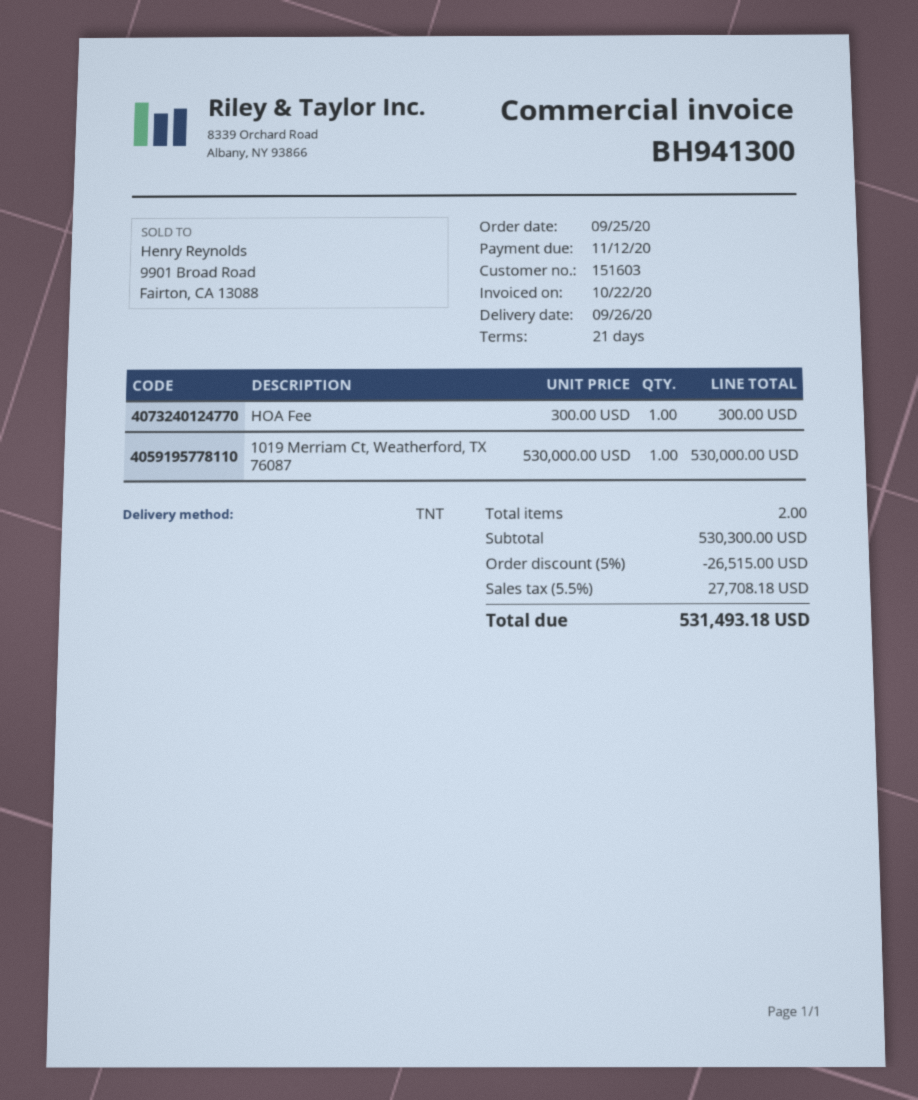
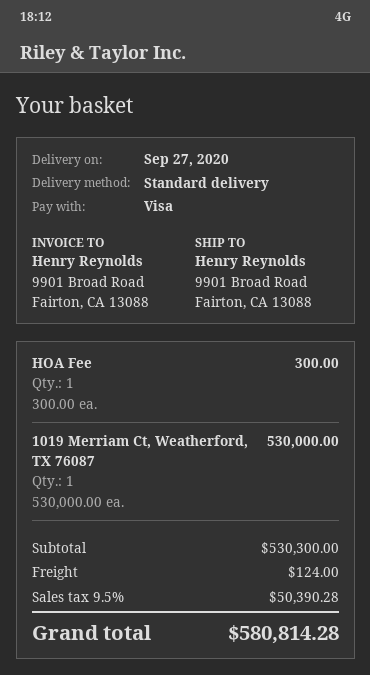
delivery date: 2020-09-26 -> 2020-09-27
shipping method: TNT -> standard
discount: 5% = 26515.00 -> none
shipping: none -> 124.00
tax: 5.5% = 27708.18 -> 9.5% = 50390.28
total: 531493.18 -> 580814.28

